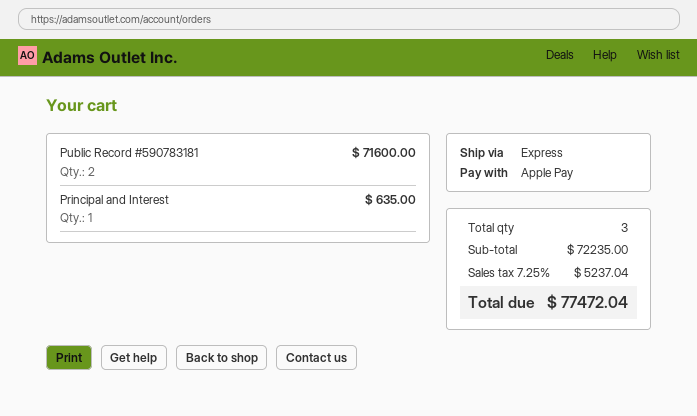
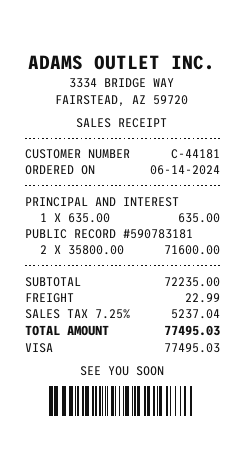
payment method: Apple Pay -> Visa
shipping: none -> 22.99
total: 77472.04 -> 77495.03

